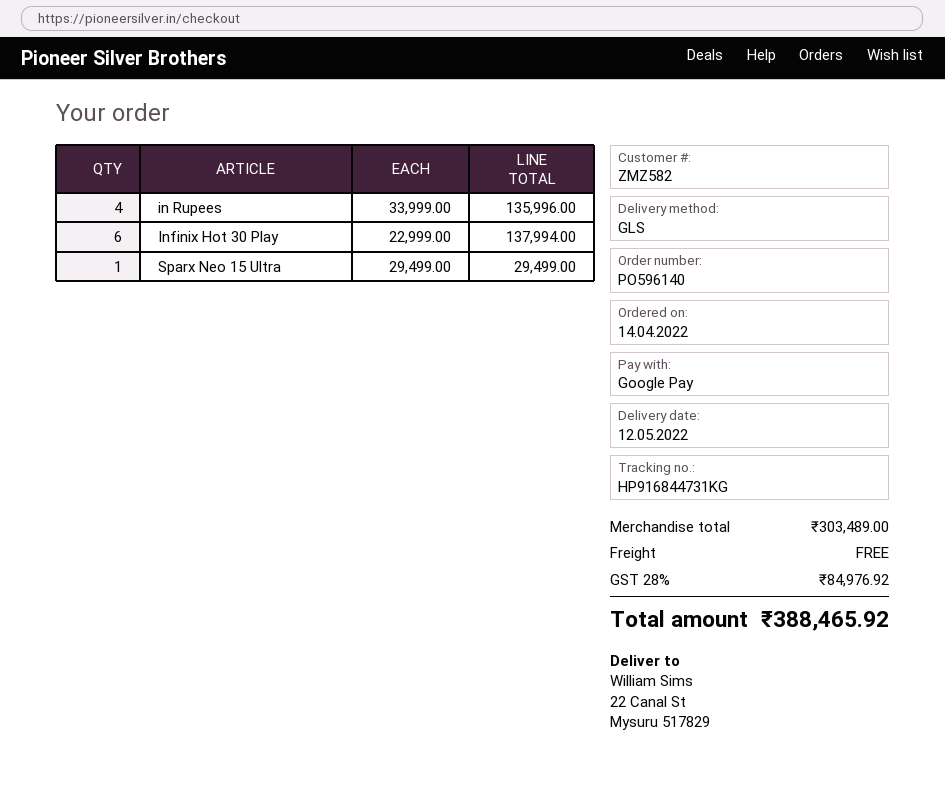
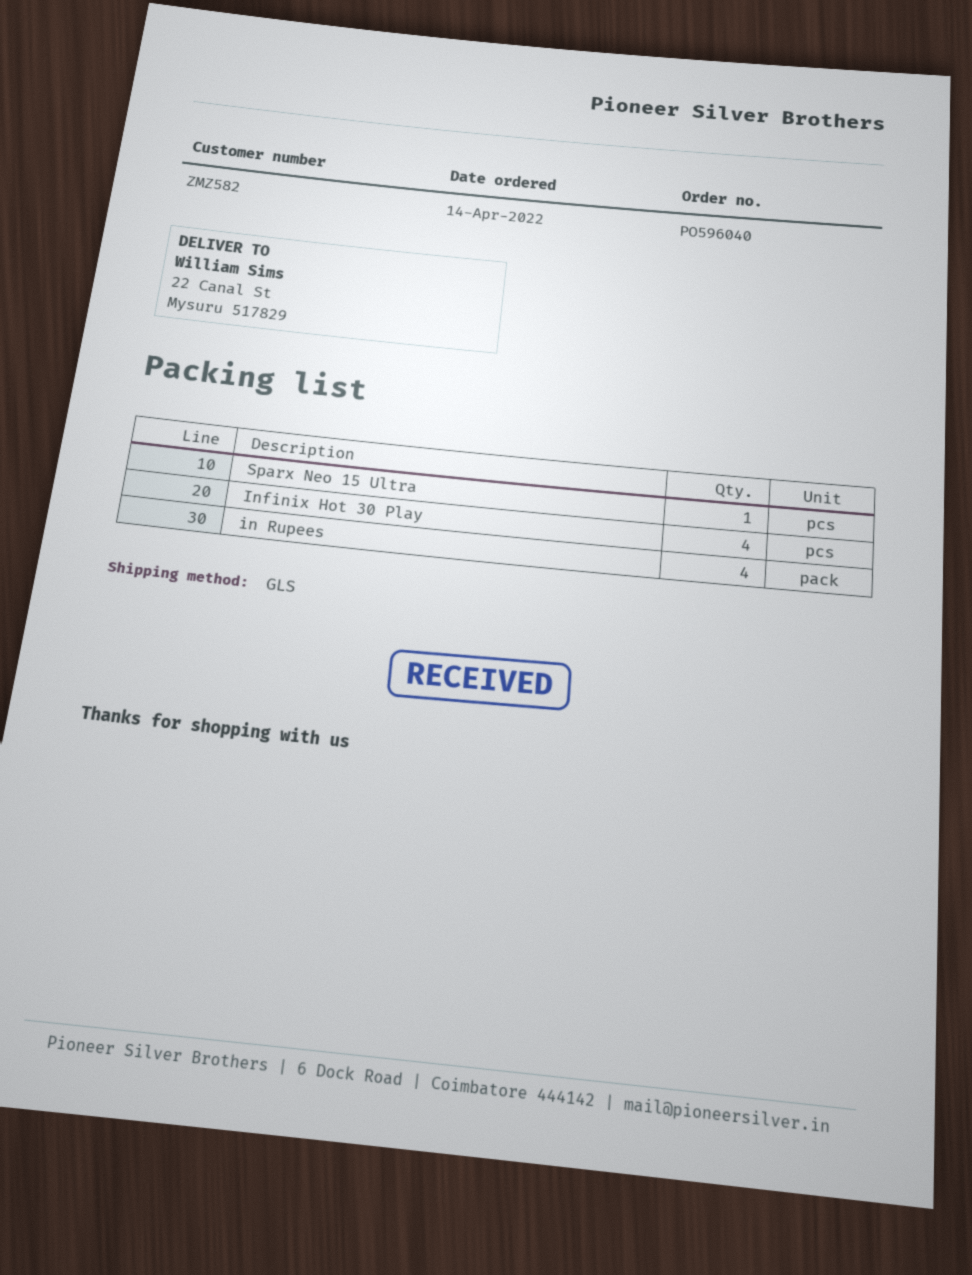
order number: PO596140 -> PO596040
Infinix Hot 30 Play: 6 -> 4

